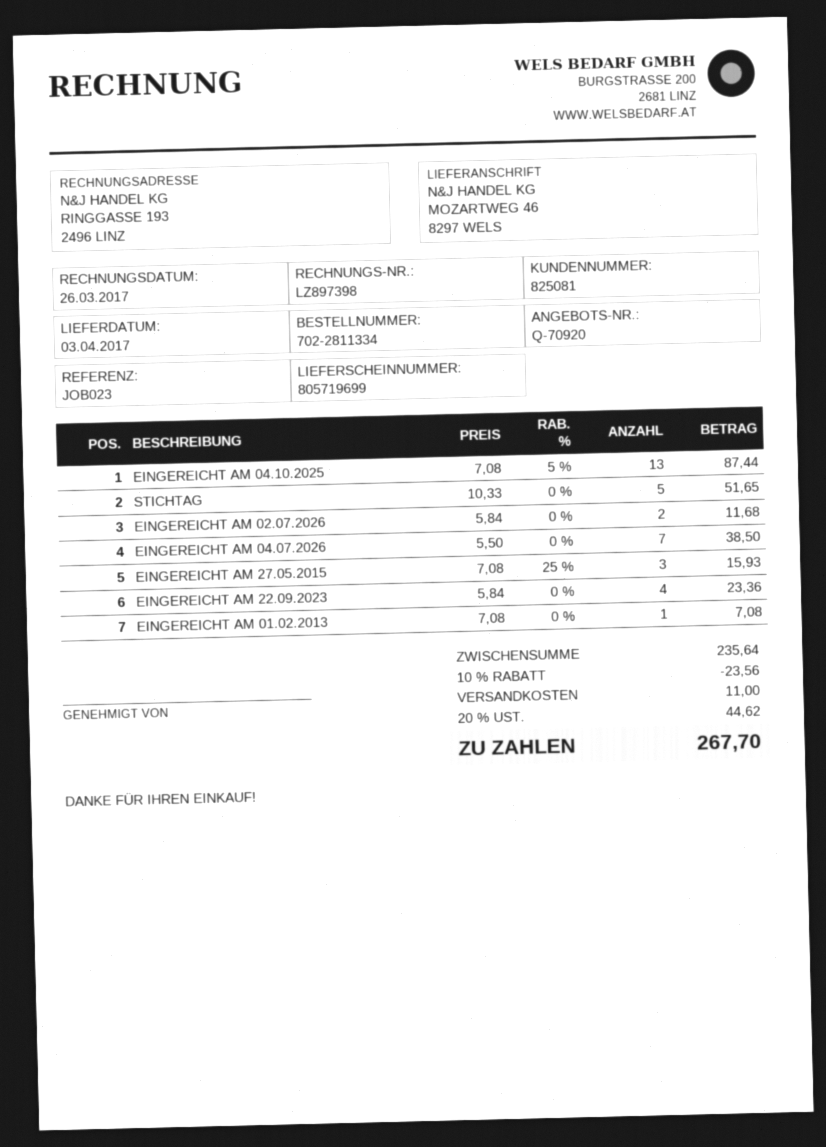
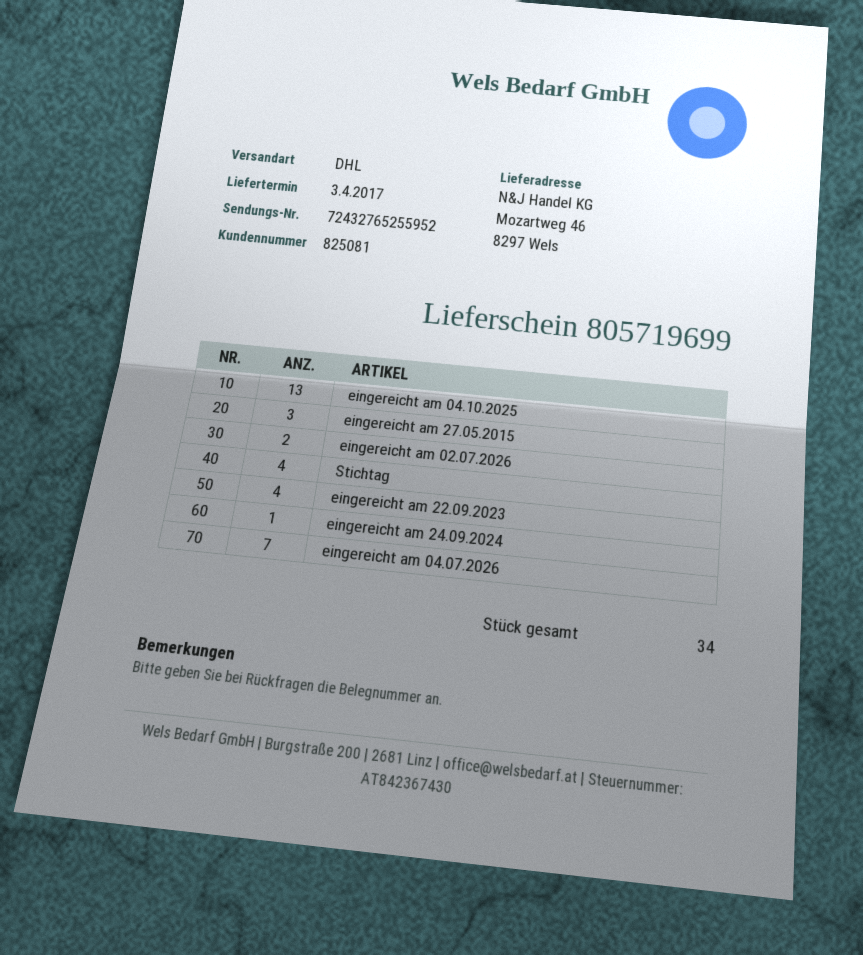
STICHTAG: 5 -> 4
EINGEREICHT AM 01.02.2013: 1 -> none
eingereicht am 24.09.2024: none -> 1

